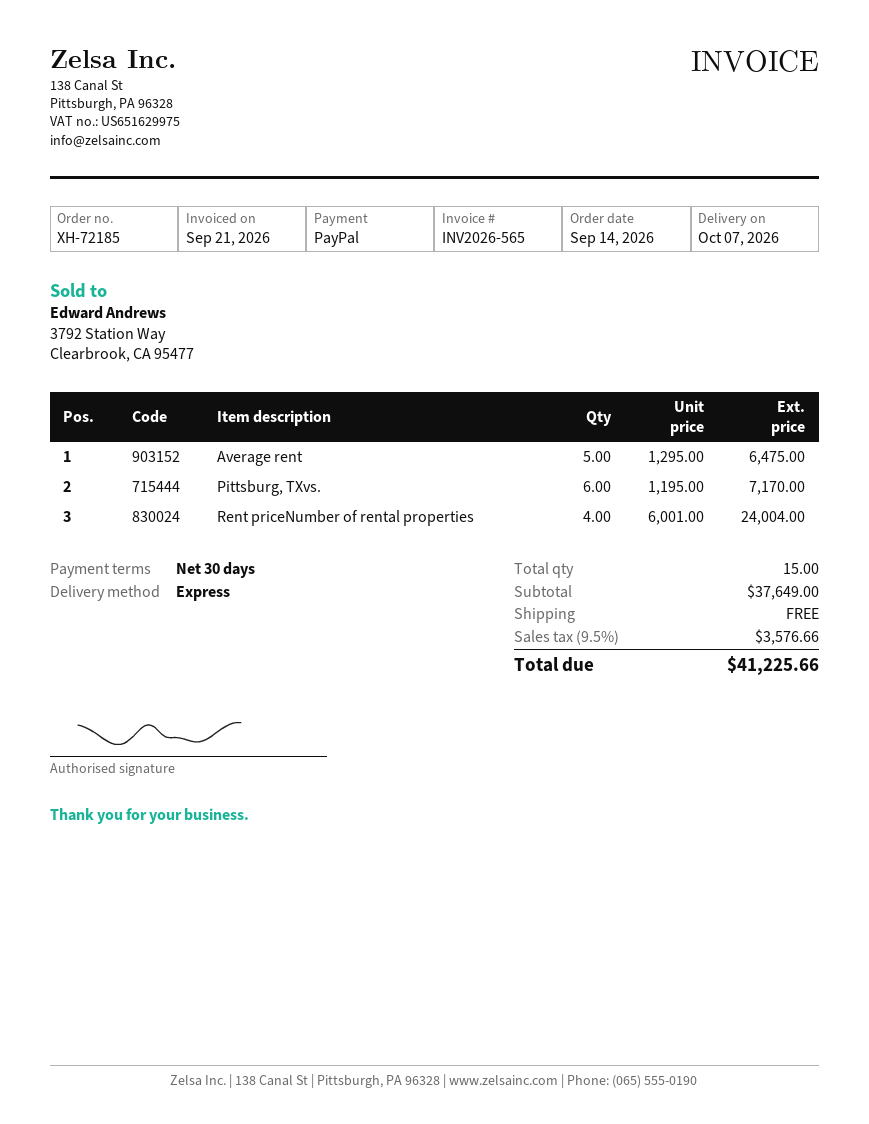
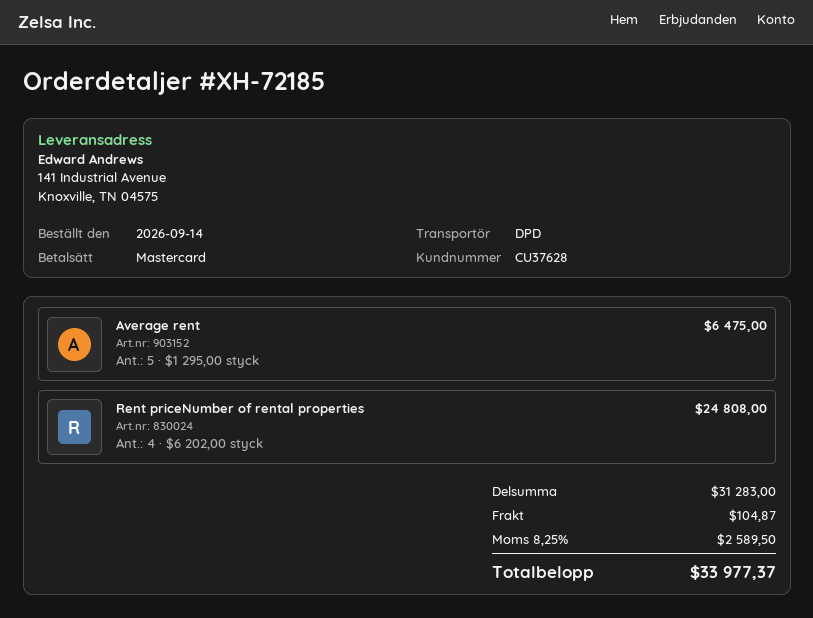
payment method: PayPal -> Mastercard
shipping method: express -> DPD
Pittsburg, TXvs.: 6 x 1195.00 = 7170.00 -> none
Rent priceNumber of rental properties: 4 x 6001.00 = 24004.00 -> 4 x 6202.00 = 24808.00
subtotal: 37649.00 -> 31283.00
shipping: 0.00 -> 104.87
tax: 9.5% = 3576.66 -> 8.25% = 2589.50
total: 41225.66 -> 33977.37

